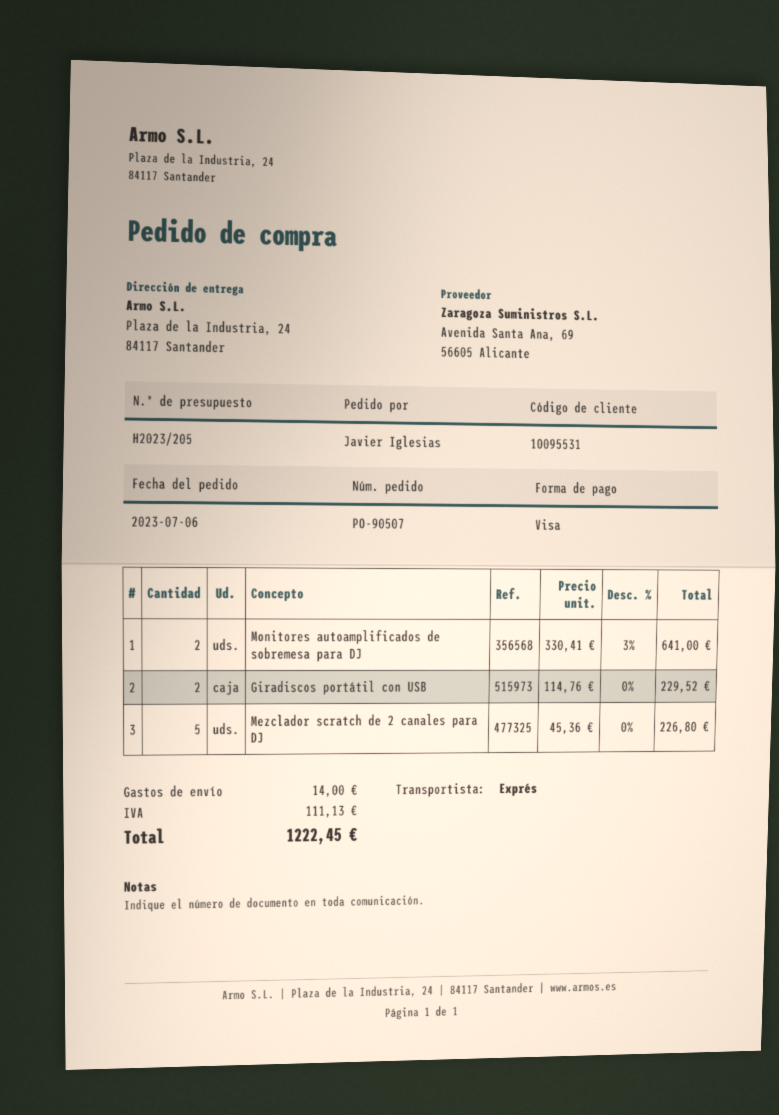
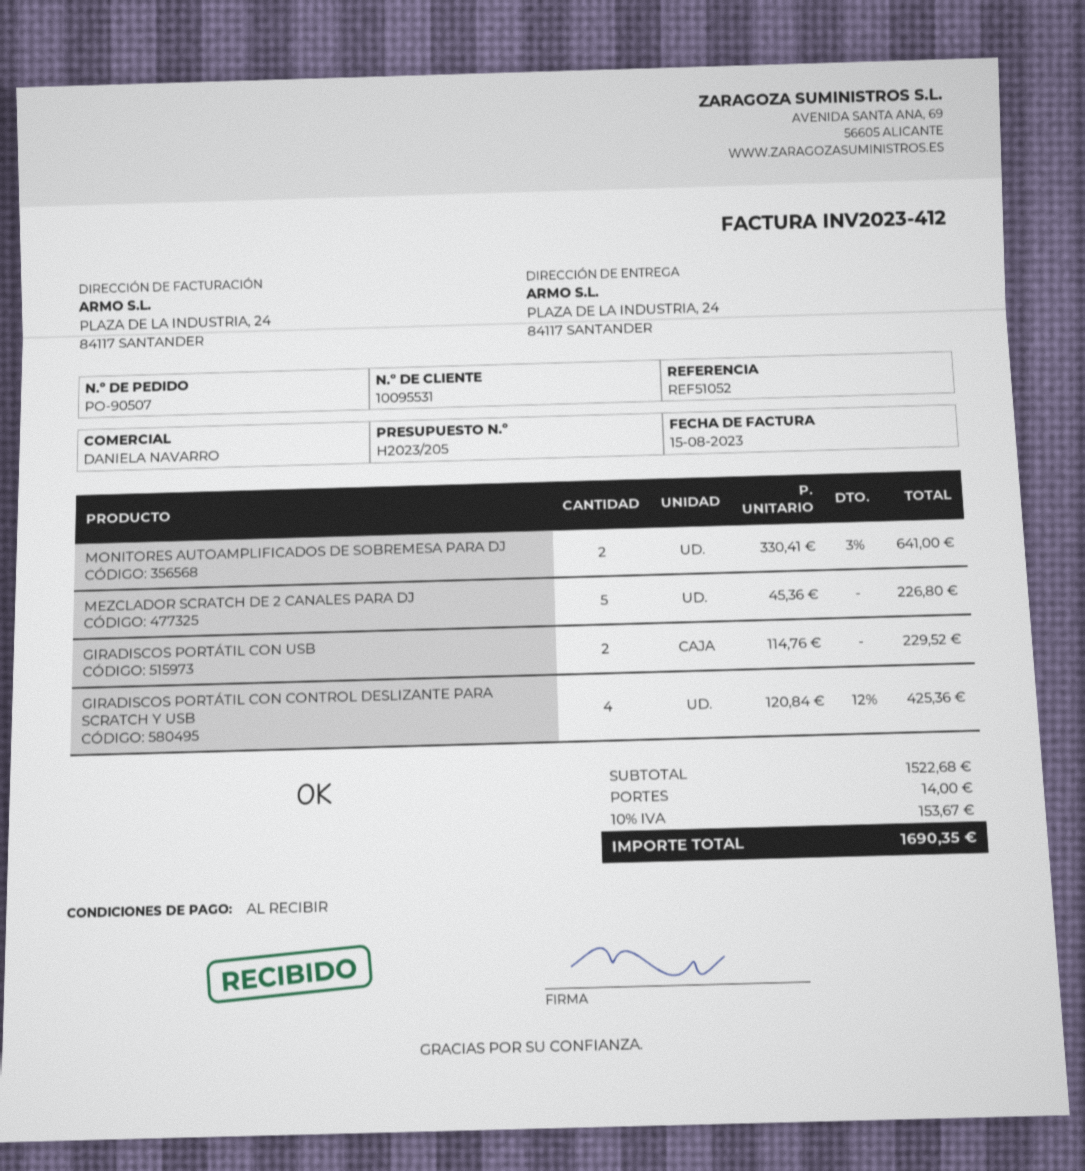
GIRADISCOS PORTÁTIL CON CONTROL DESLIZANTE PARA SCRATCH Y USB: none -> 4 x 120.84 - 12% = 425.36
tax: 111.13 -> 153.67
total: 1222.45 -> 1690.35

